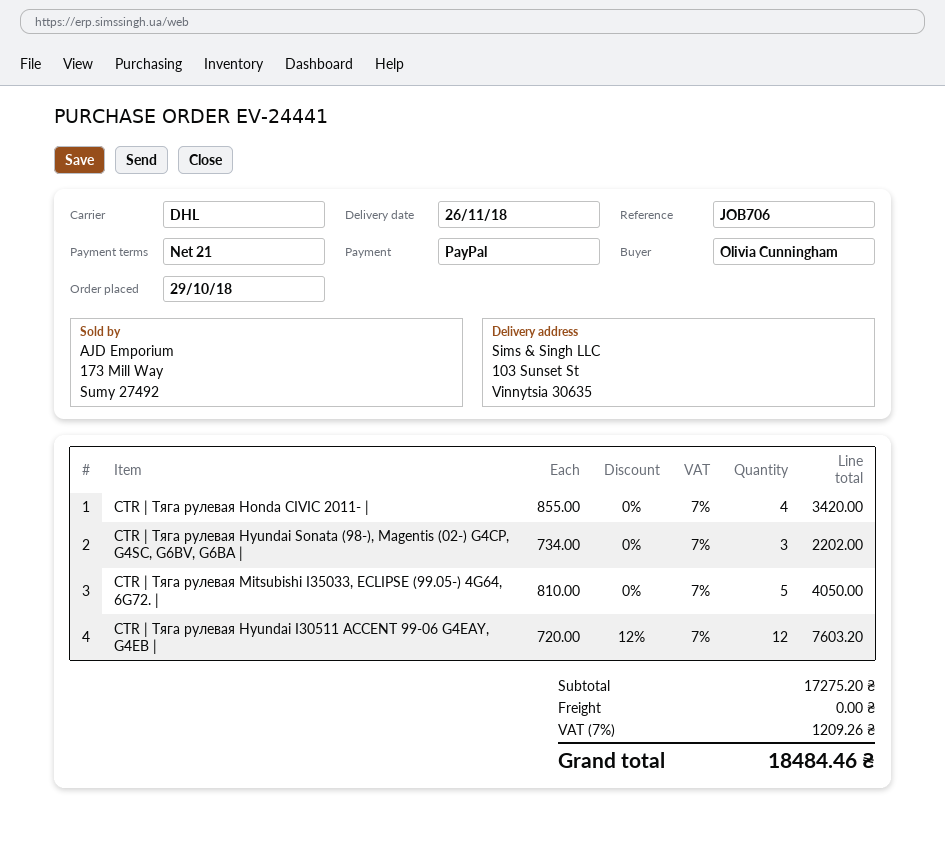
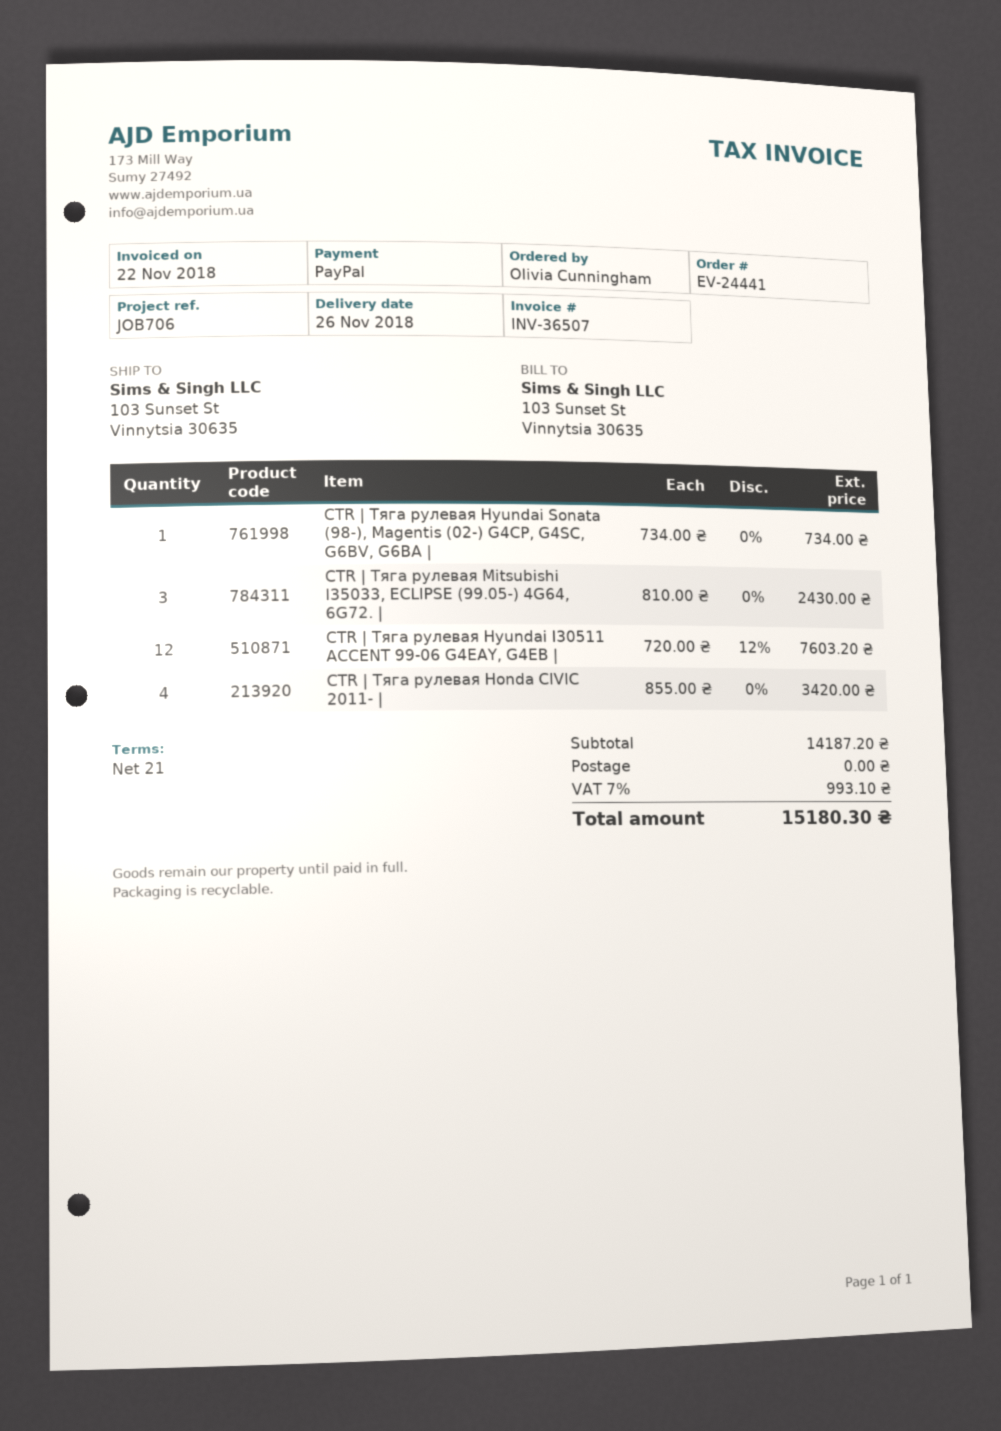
CTR | Тяга рулевая Hyundai Sonata (98-), Magentis (02-) G4CP, G4SC, G6BV, G6BA |: 3 x 734.00 = 2202.00 -> 1 x 734.00 = 734.00
CTR | Тяга рулевая Mitsubishi I35033, ECLIPSE (99.05-) 4G64, 6G72. |: 5 x 810.00 = 4050.00 -> 3 x 810.00 = 2430.00
subtotal: 17275.20 -> 14187.20
tax: 7% = 1209.26 -> 7% = 993.10
total: 18484.46 -> 15180.30

